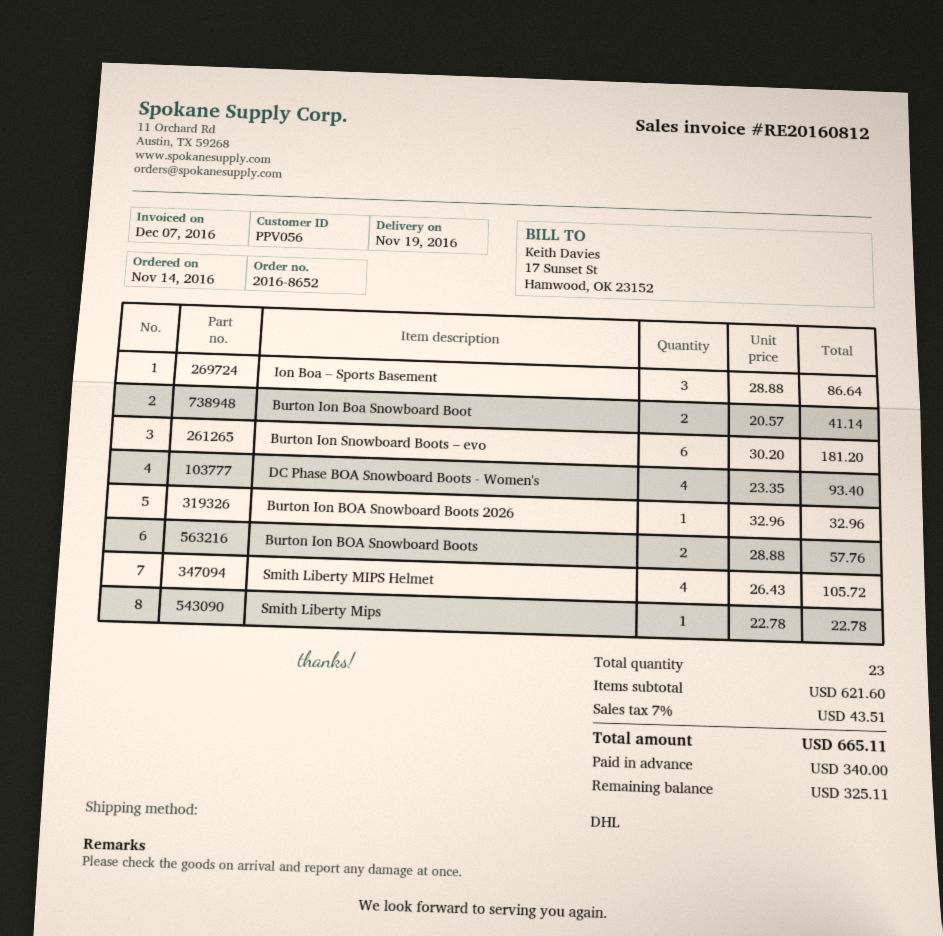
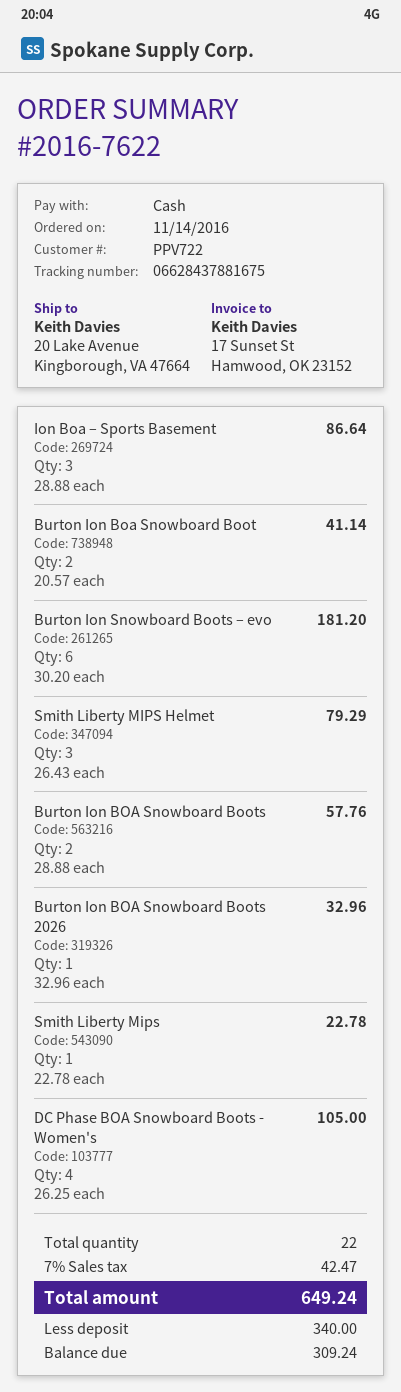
order number: 2016-8652 -> 2016-7622
customer number: PPV056 -> PPV722
DC Phase BOA Snowboard Boots - Women's: 4 x 23.35 = 93.40 -> 4 x 26.25 = 105.00
Smith Liberty MIPS Helmet: 4 x 26.43 = 105.72 -> 3 x 26.43 = 79.29
total quantity: 23 -> 22
tax: 7% = 43.51 -> 7% = 42.47
total: 665.11 -> 649.24
balance: 325.11 -> 309.24

